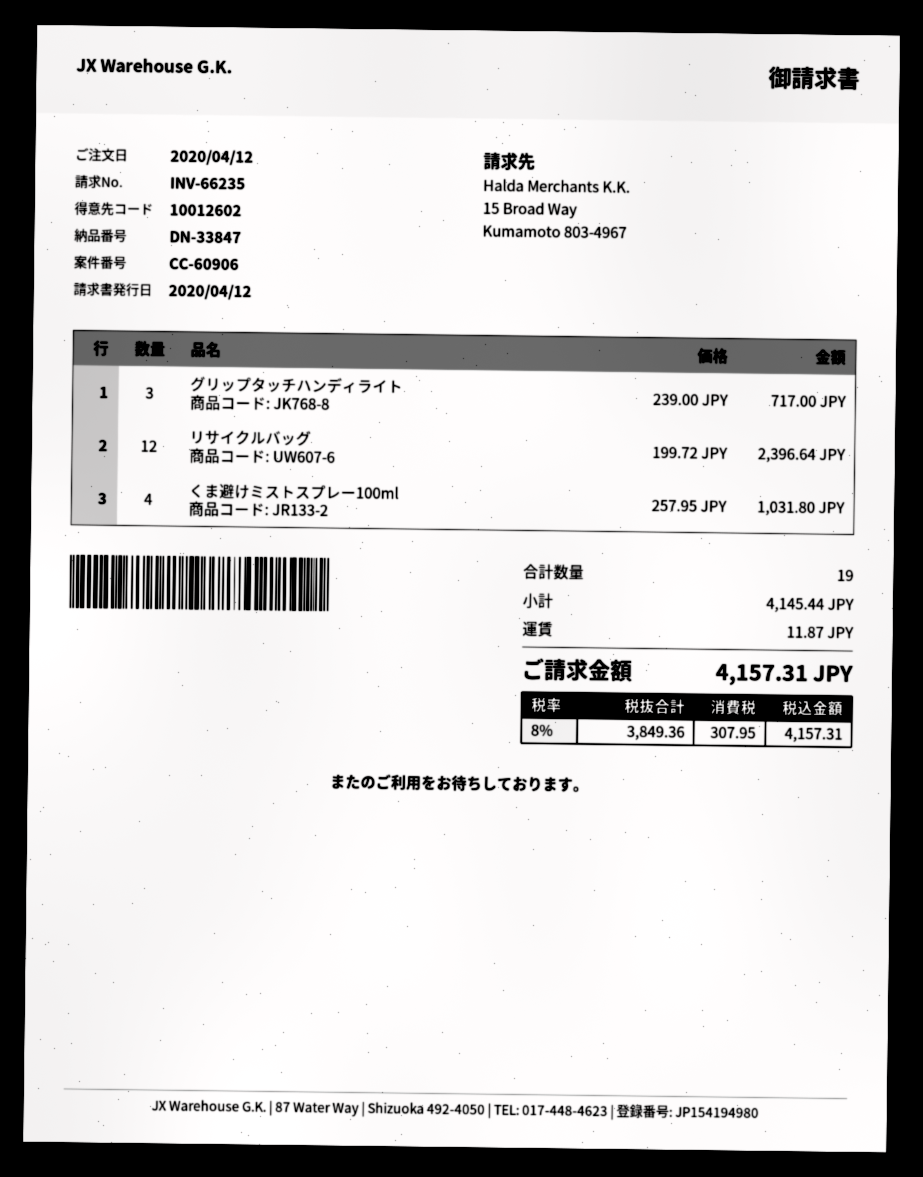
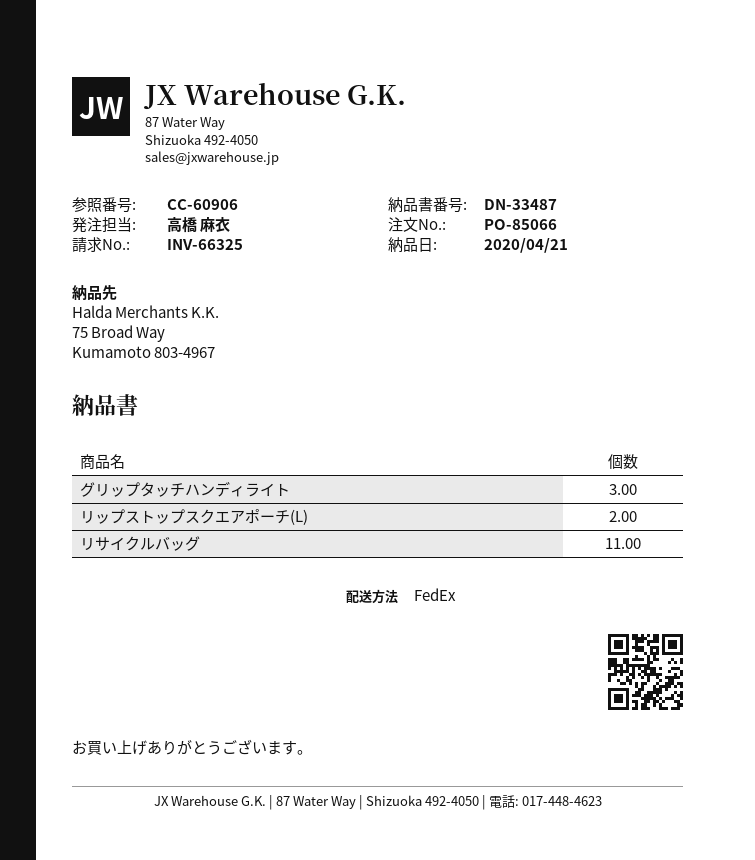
delivery note number: DN-33847 -> DN-33487
invoice number: INV-66235 -> INV-66325
リサイクルバッグ: 12 -> 11
くま避けミストスプレー100ml: 4 -> none
リップストップスクエアポーチ(L): none -> 2

